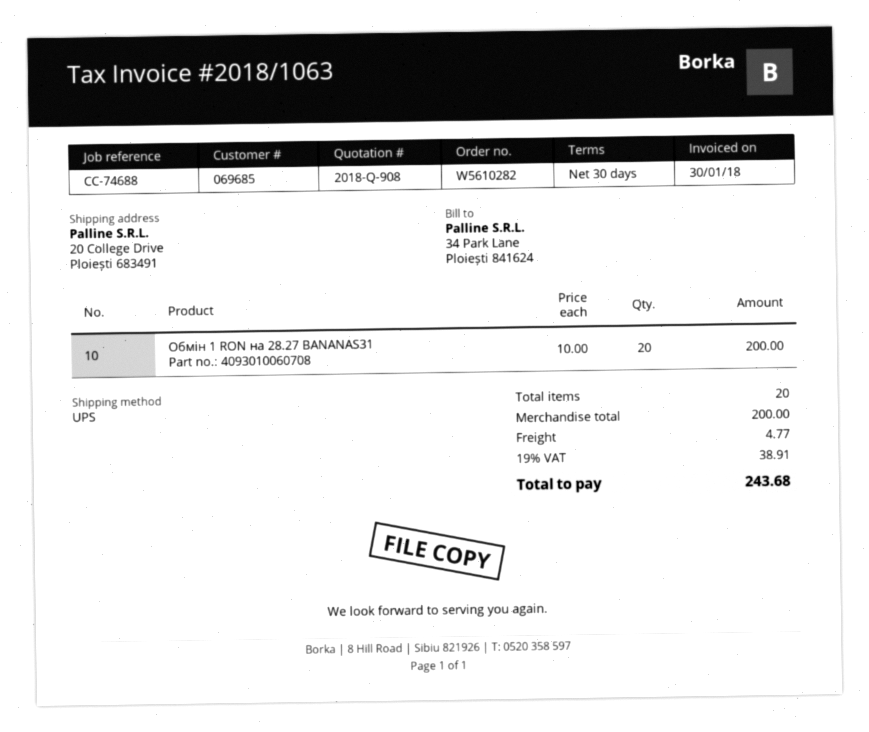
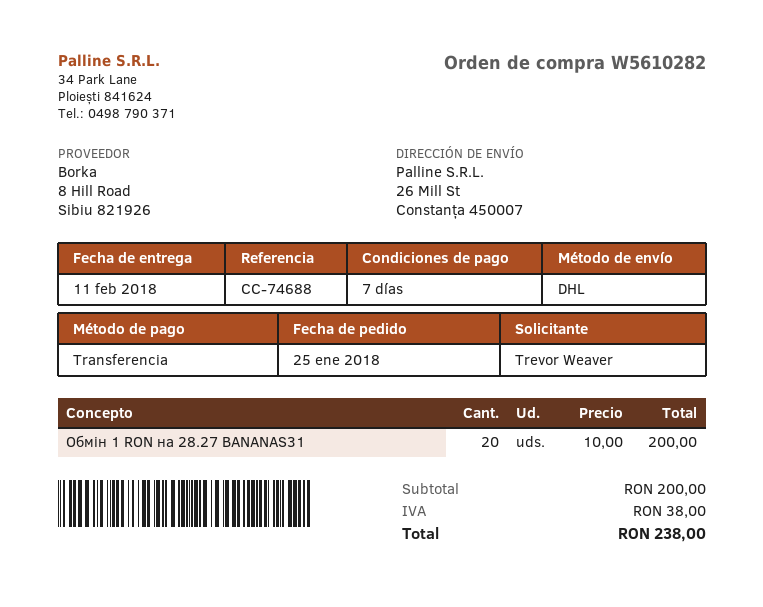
payment terms: 30 days -> 7 days
shipping method: UPS -> DHL
ship to: 20 College Drive, Ploiești 683491 -> 26 Mill St, Constanța 450007
shipping: 4.77 -> none
tax: 38.91 -> 38.00
total: 243.68 -> 238.00

